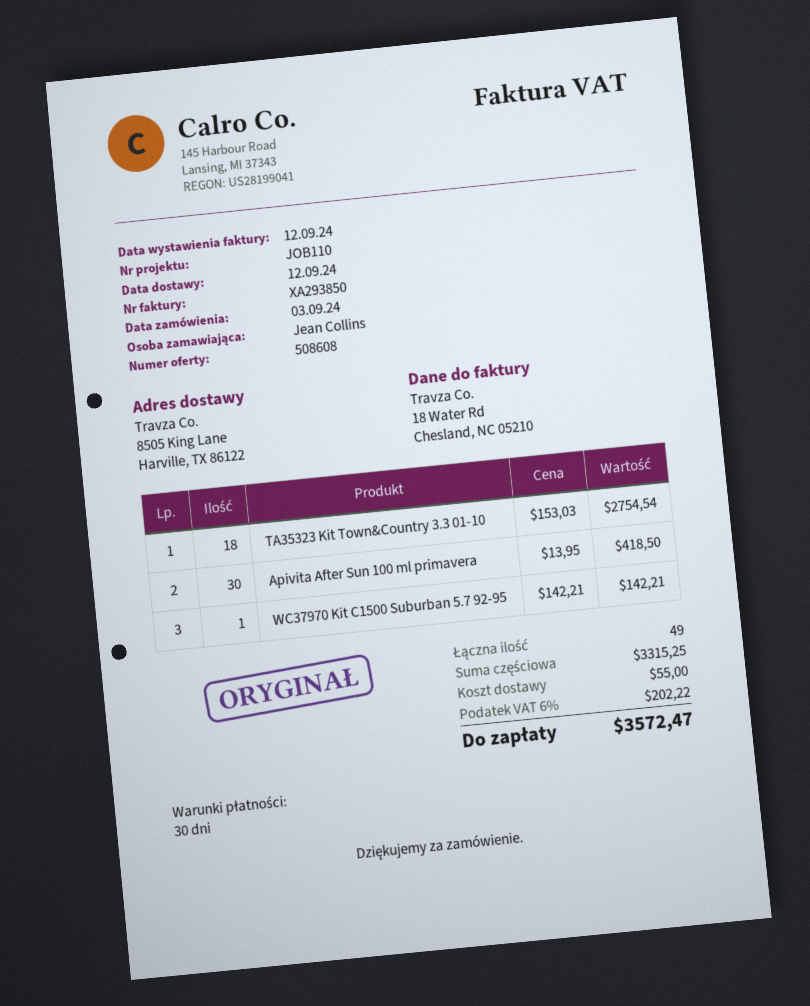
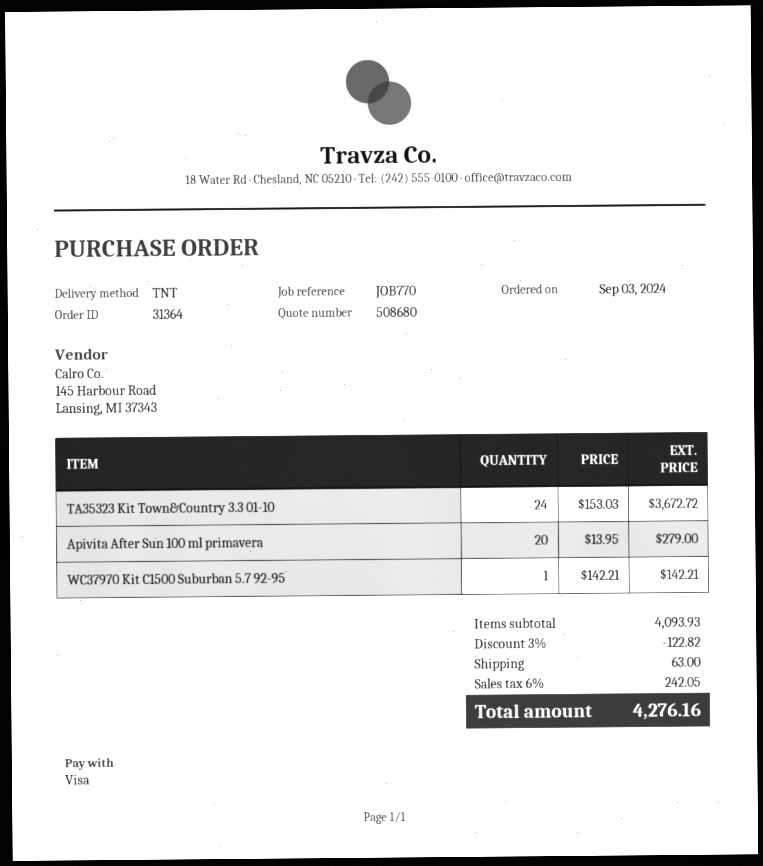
quote number: 508608 -> 508680
reference: JOB110 -> JOB770
TA35323 Kit Town&Country 3.3 01-10: 18 x 153.03 = 2754.54 -> 24 x 153.03 = 3672.72
Apivita After Sun 100 ml primavera: 30 x 13.95 = 418.50 -> 20 x 13.95 = 279.00
subtotal: 3315.25 -> 4093.93
discount: none -> 3% = 122.82
shipping: 55.00 -> 63.00
tax: 6% = 202.22 -> 6% = 242.05
total: 3572.47 -> 4276.16

